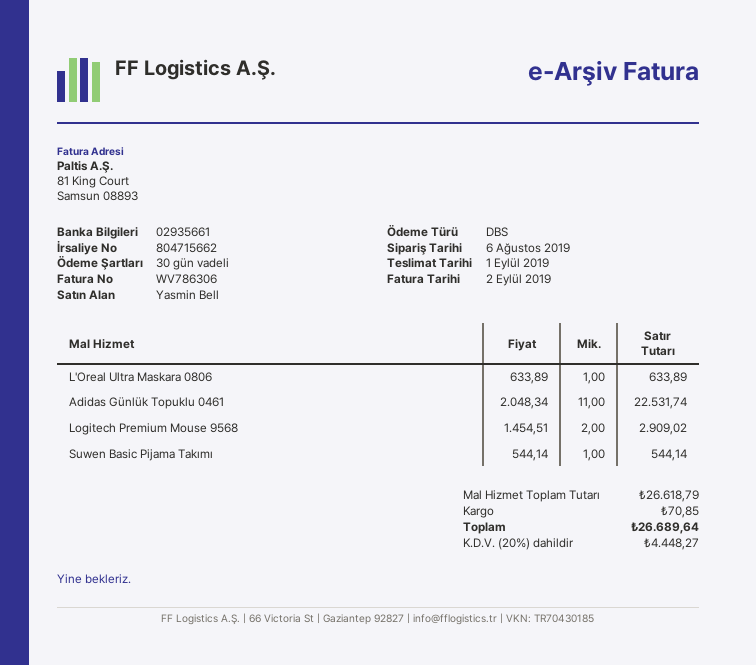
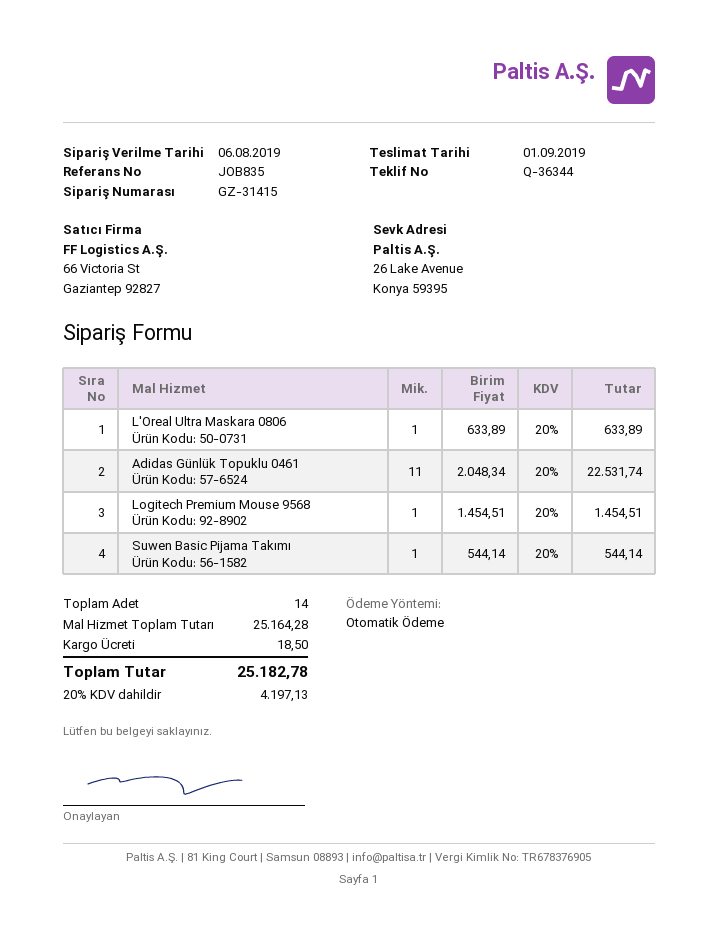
Logitech Premium Mouse 9568: 2 x 1454.51 = 2909.02 -> 1 x 1454.51 = 1454.51
subtotal: 26618.79 -> 25164.28
shipping: 70.85 -> 18.50
tax: 20% = 4448.27 -> 20% = 4197.13
total: 26689.64 -> 25182.78

